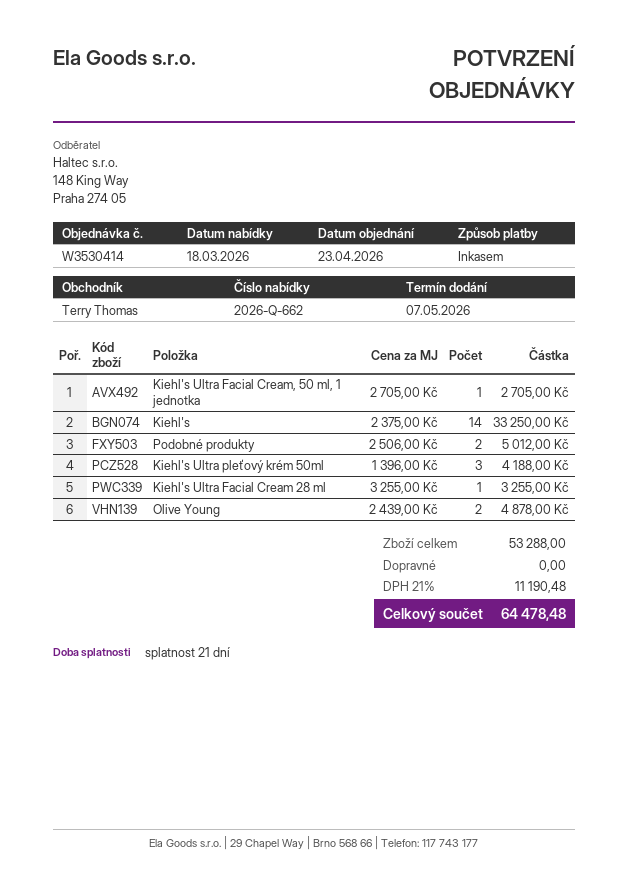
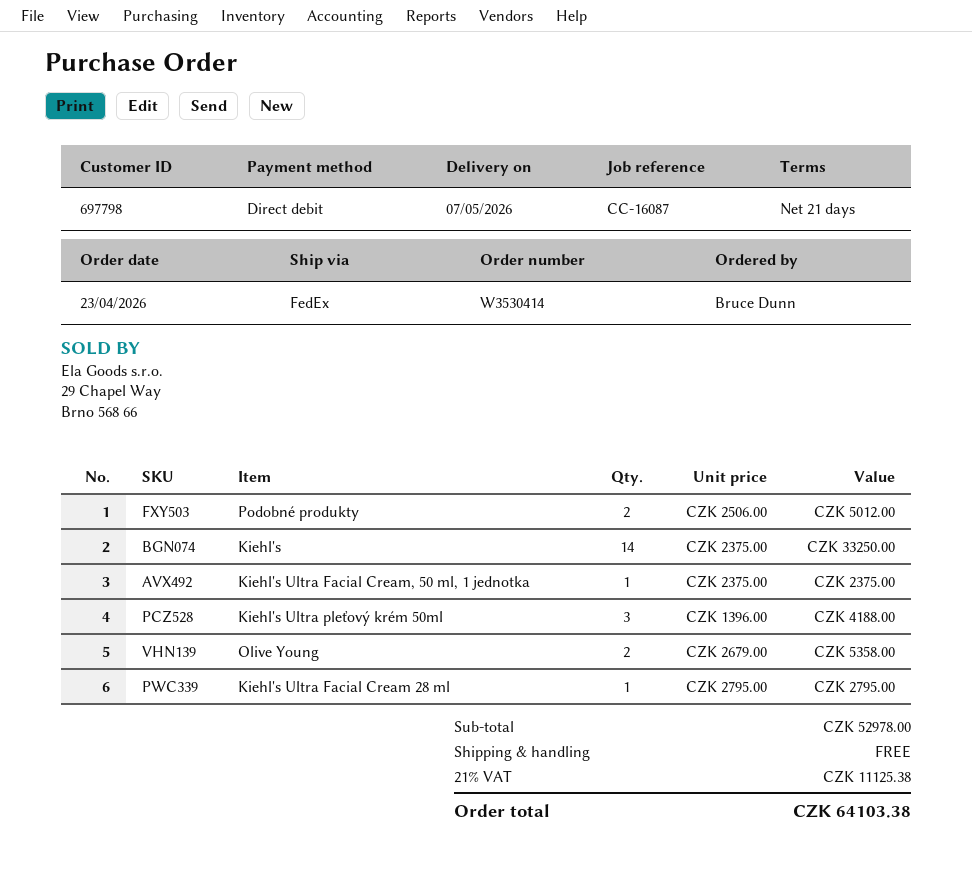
Kiehl's Ultra Facial Cream, 50 ml, 1 jednotka: 1 x 2705.00 = 2705.00 -> 1 x 2375.00 = 2375.00
Kiehl's Ultra Facial Cream 28 ml: 1 x 3255.00 = 3255.00 -> 1 x 2795.00 = 2795.00
Olive Young: 2 x 2439.00 = 4878.00 -> 2 x 2679.00 = 5358.00
subtotal: 53288.00 -> 52978.00
tax: 21% = 11190.48 -> 21% = 11125.38
total: 64478.48 -> 64103.38

